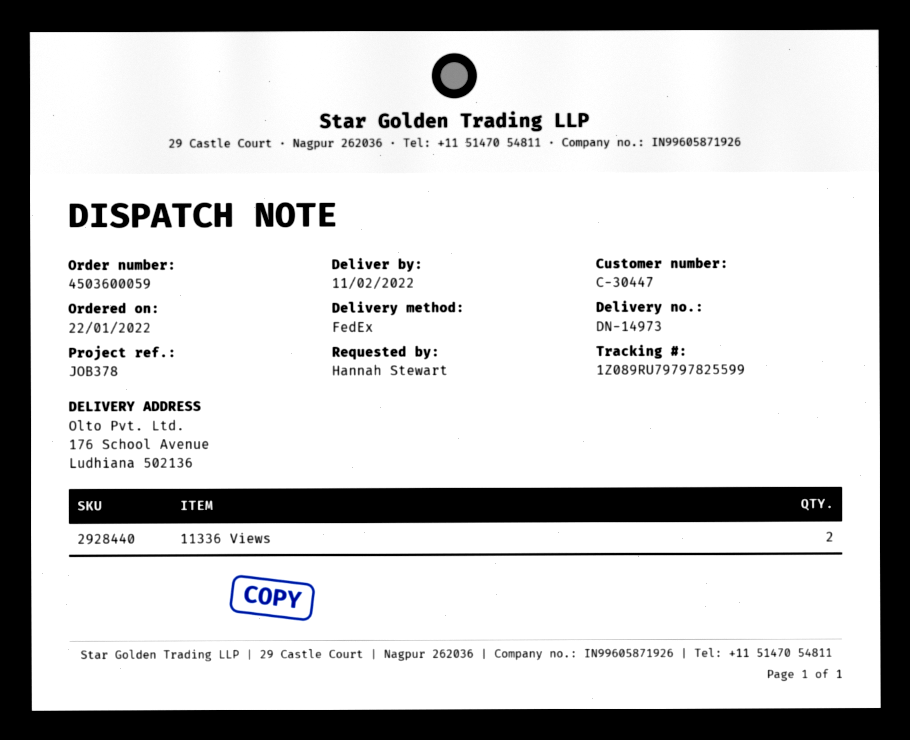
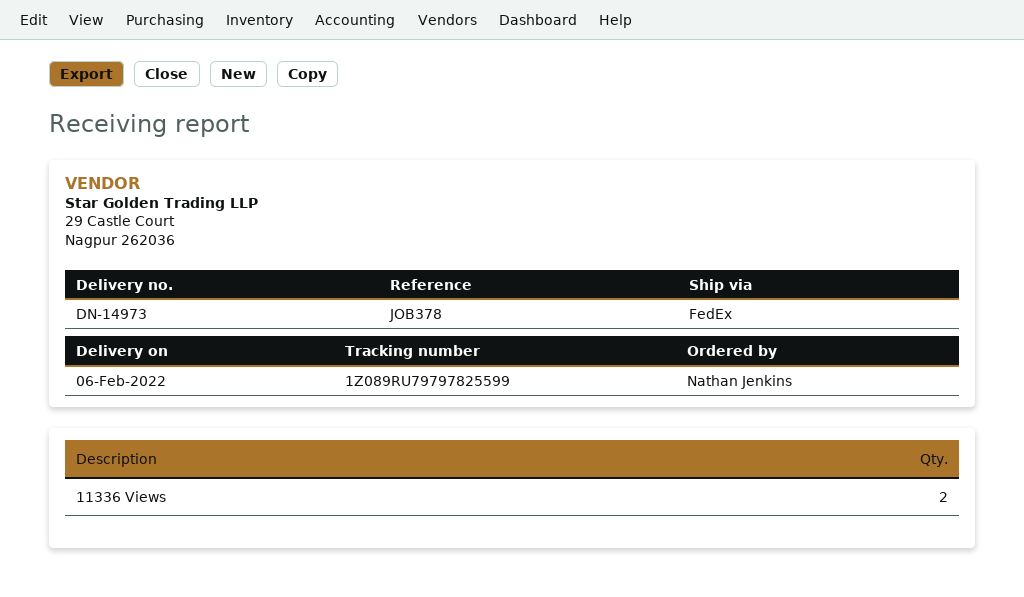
delivery date: 2022-02-11 -> 2022-02-06
ordered by: Hannah Stewart -> Nathan Jenkins

